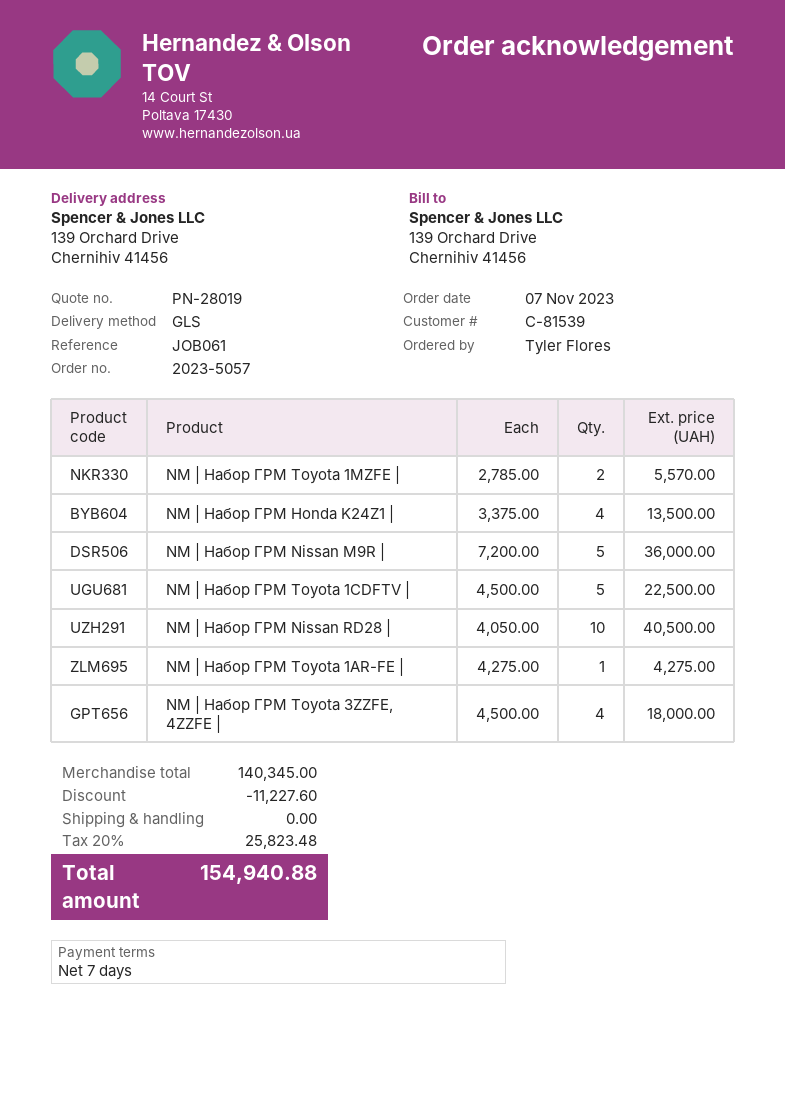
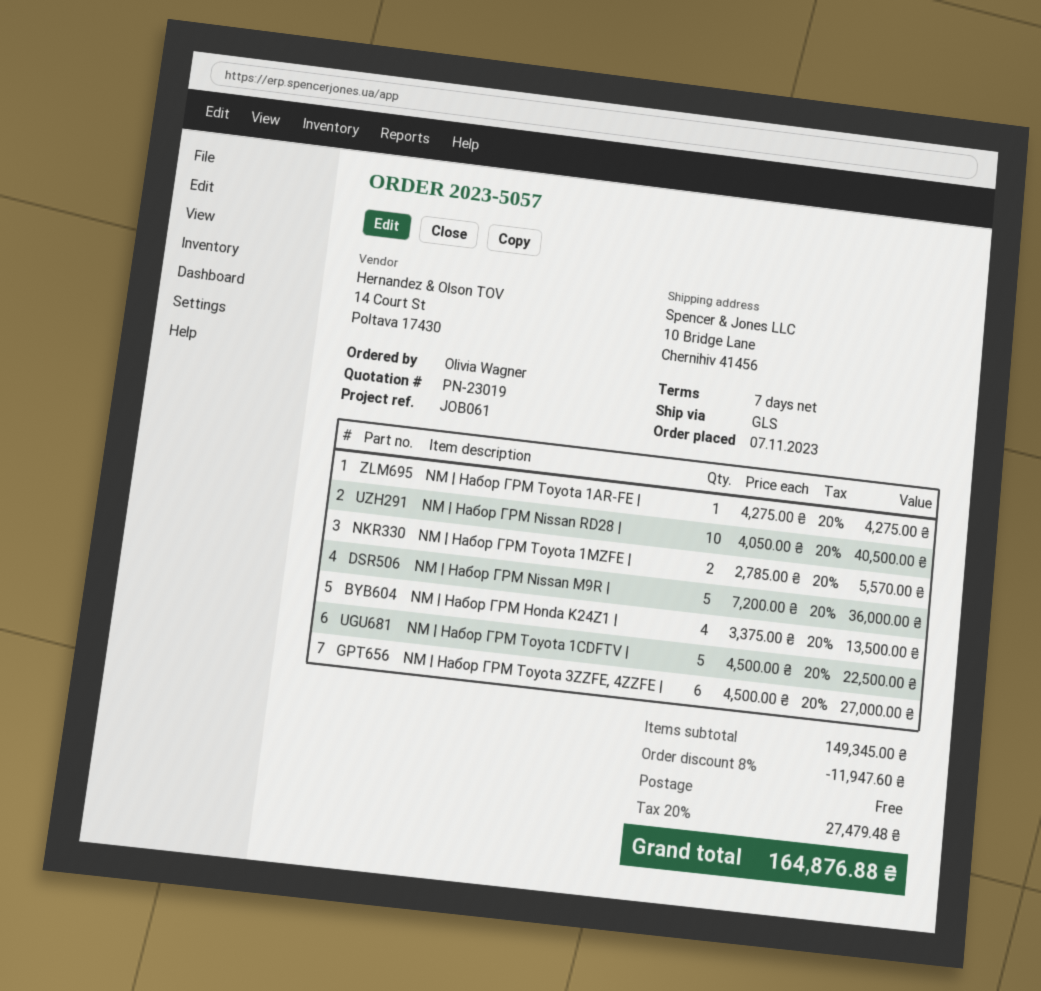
quote number: PN-28019 -> PN-23019
ordered by: Tyler Flores -> Olivia Wagner
ship to: 139 Orchard Drive, Chernihiv 41456 -> 10 Bridge Lane, Chernihiv 41456
NM | Набор ГРМ Toyota 3ZZFE, 4ZZFE |: 4 x 4500.00 = 18000.00 -> 6 x 4500.00 = 27000.00
subtotal: 140345.00 -> 149345.00
discount: 11227.60 -> 11947.60
tax: 20% = 25823.48 -> 20% = 27479.48
total: 154940.88 -> 164876.88

